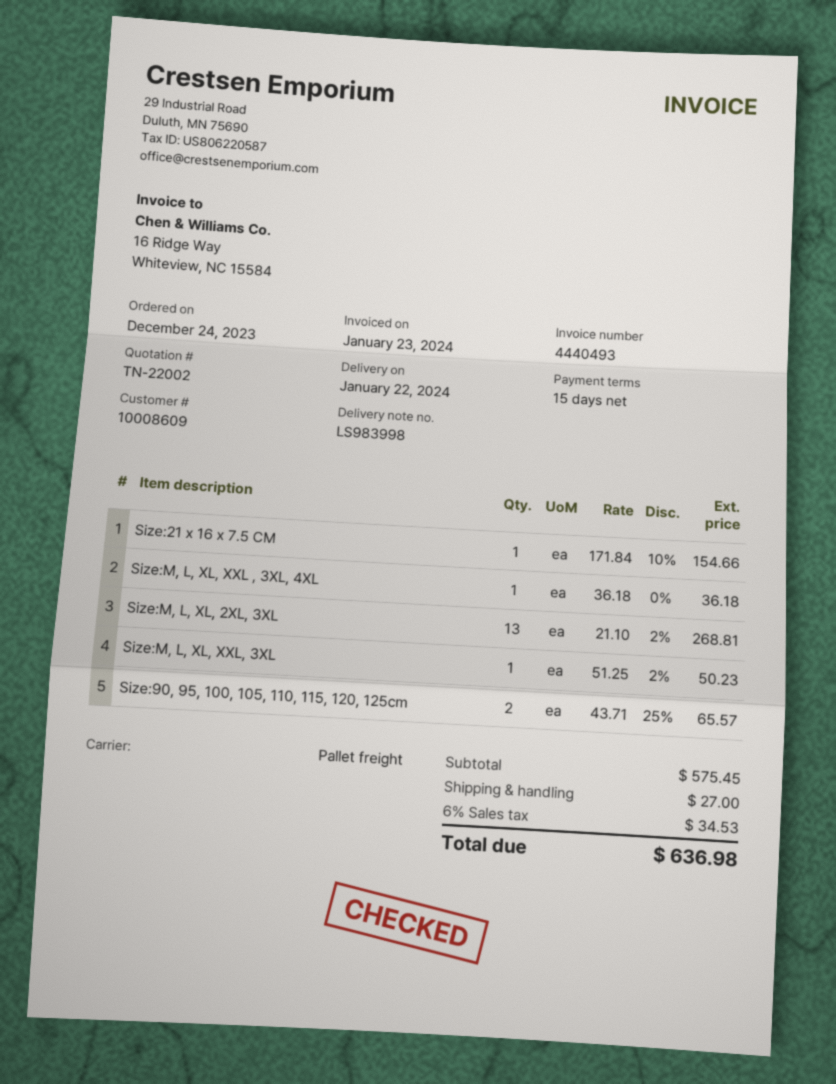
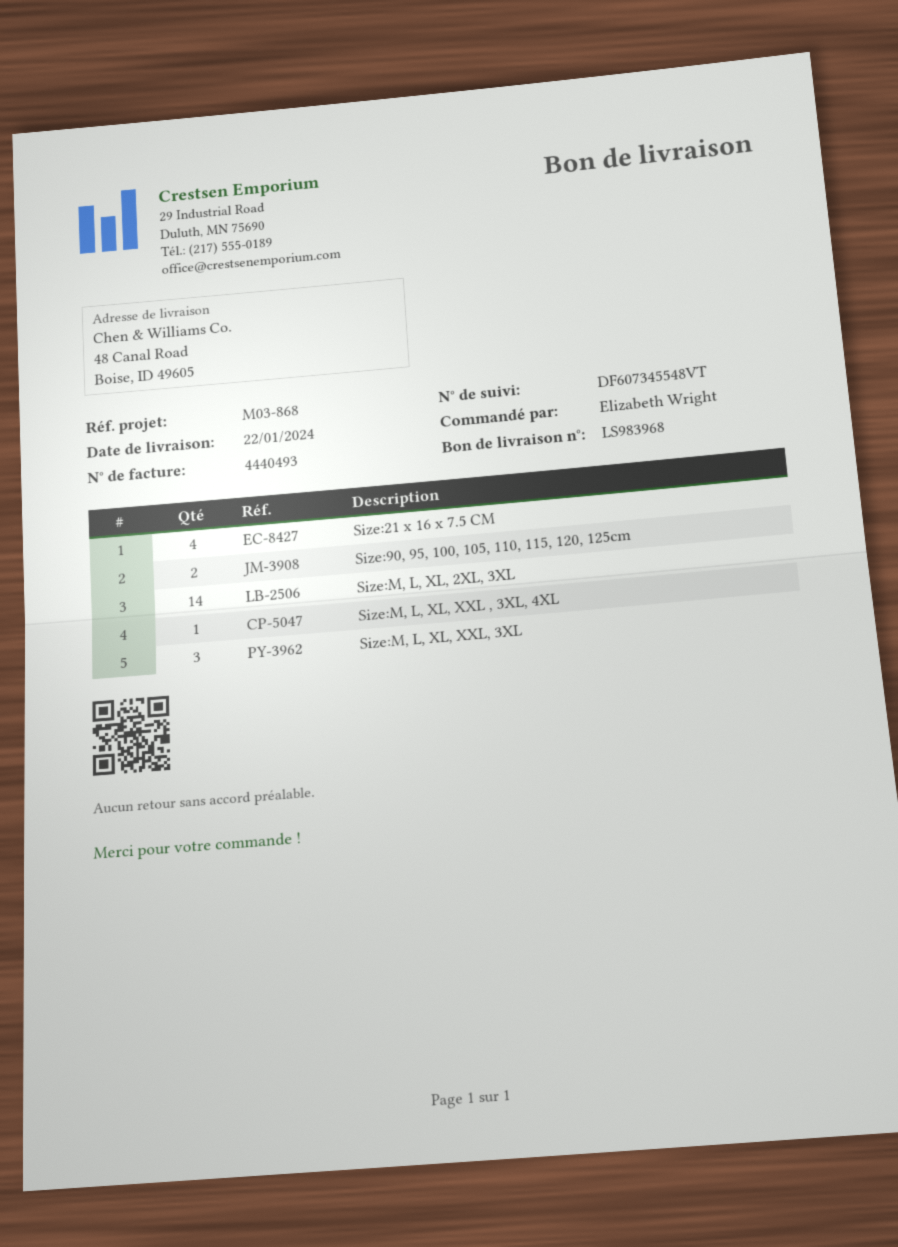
delivery note number: LS983998 -> LS983968
Size:21 x 16 x 7.5 CM: 1 -> 4
Size:M, L, XL, 2XL, 3XL: 13 -> 14
Size:M, L, XL, XXL, 3XL: 1 -> 3

